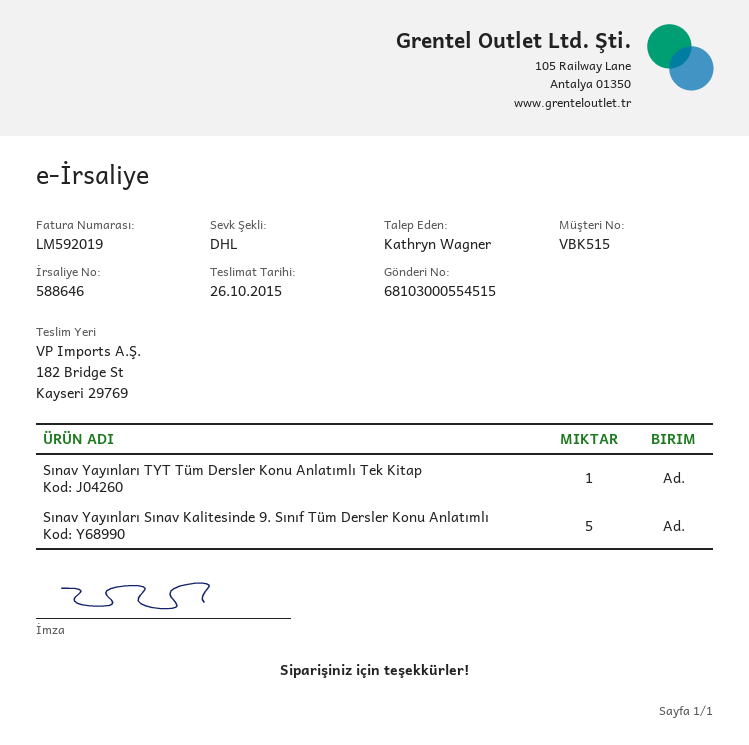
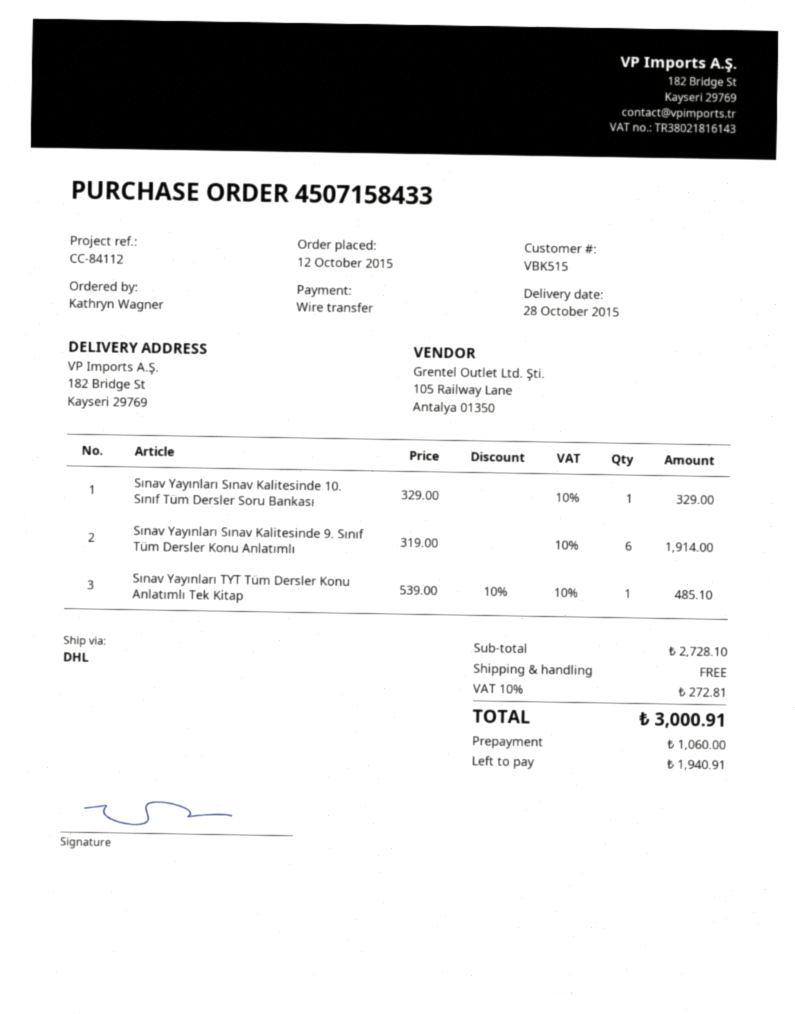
delivery date: 2015-10-26 -> 2015-10-28
Sınav Yayınları Sınav Kalitesinde 9. Sınıf Tüm Dersler Konu Anlatımlı: 5 -> 6
Sınav Yayınları Sınav Kalitesinde 10. Sınıf Tüm Dersler Soru Bankası: none -> 1

